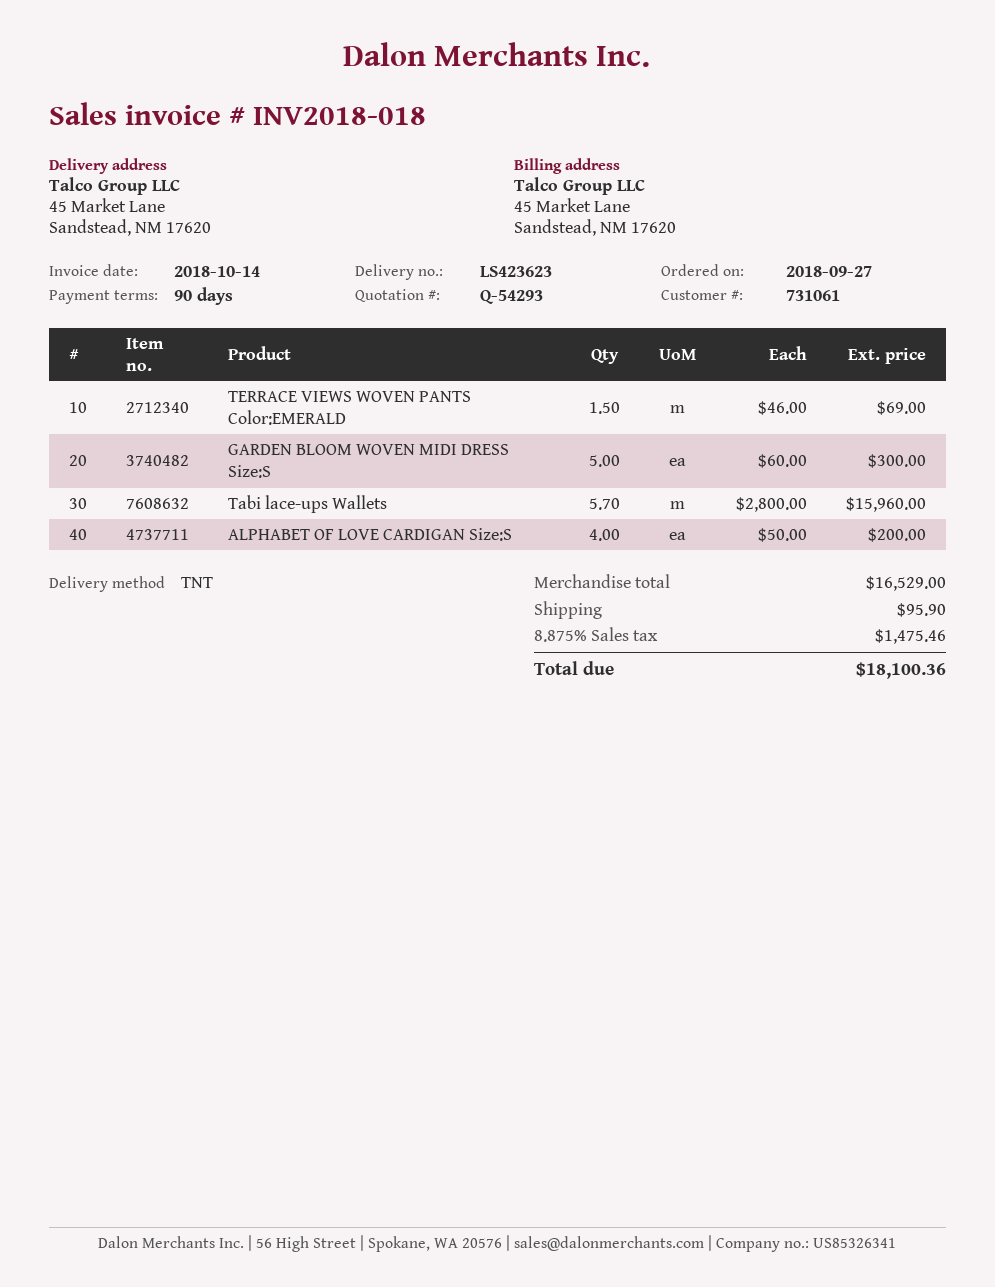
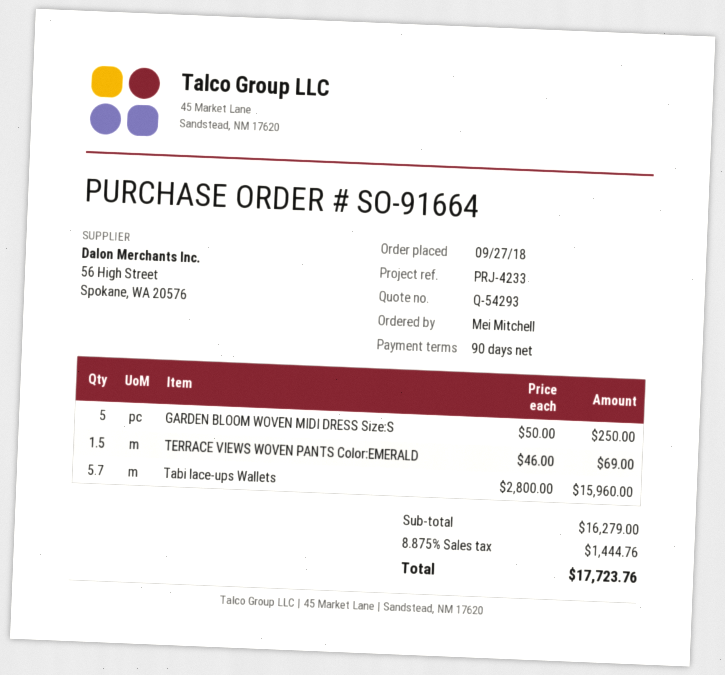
GARDEN BLOOM WOVEN MIDI DRESS Size:S: 5 x 60.00 = 300.00 -> 5 x 50.00 = 250.00
ALPHABET OF LOVE CARDIGAN Size:S: 4 x 50.00 = 200.00 -> none
subtotal: 16529.00 -> 16279.00
shipping: 95.90 -> none
tax: 8.875% = 1475.46 -> 8.875% = 1444.76
total: 18100.36 -> 17723.76

